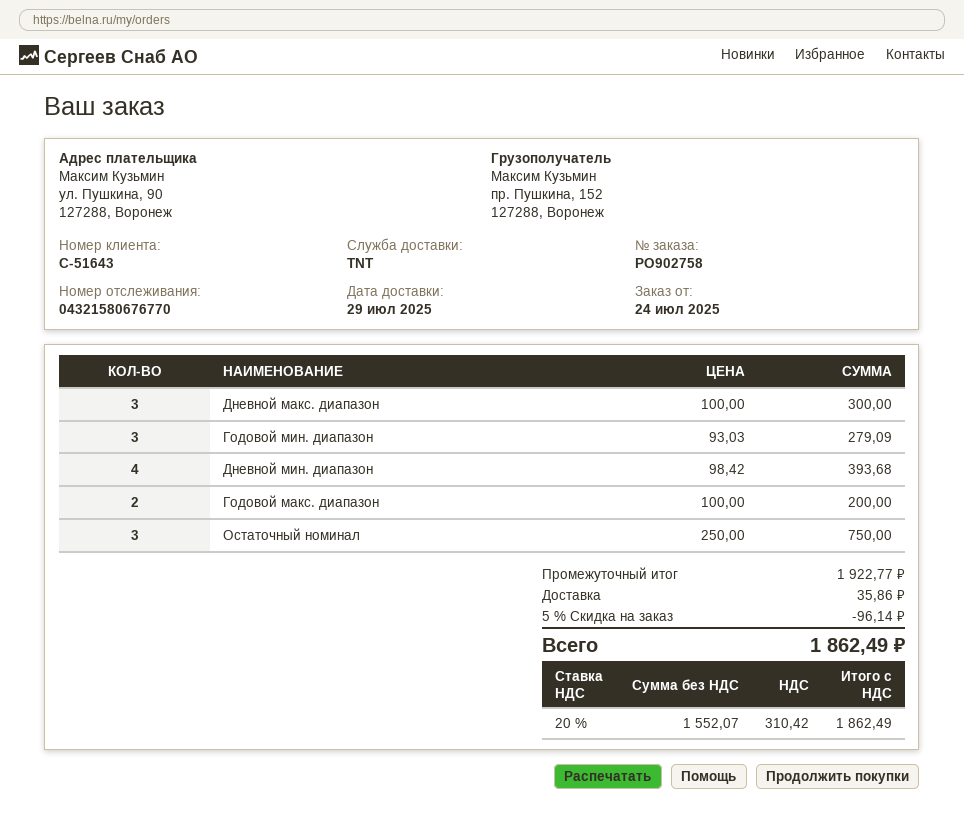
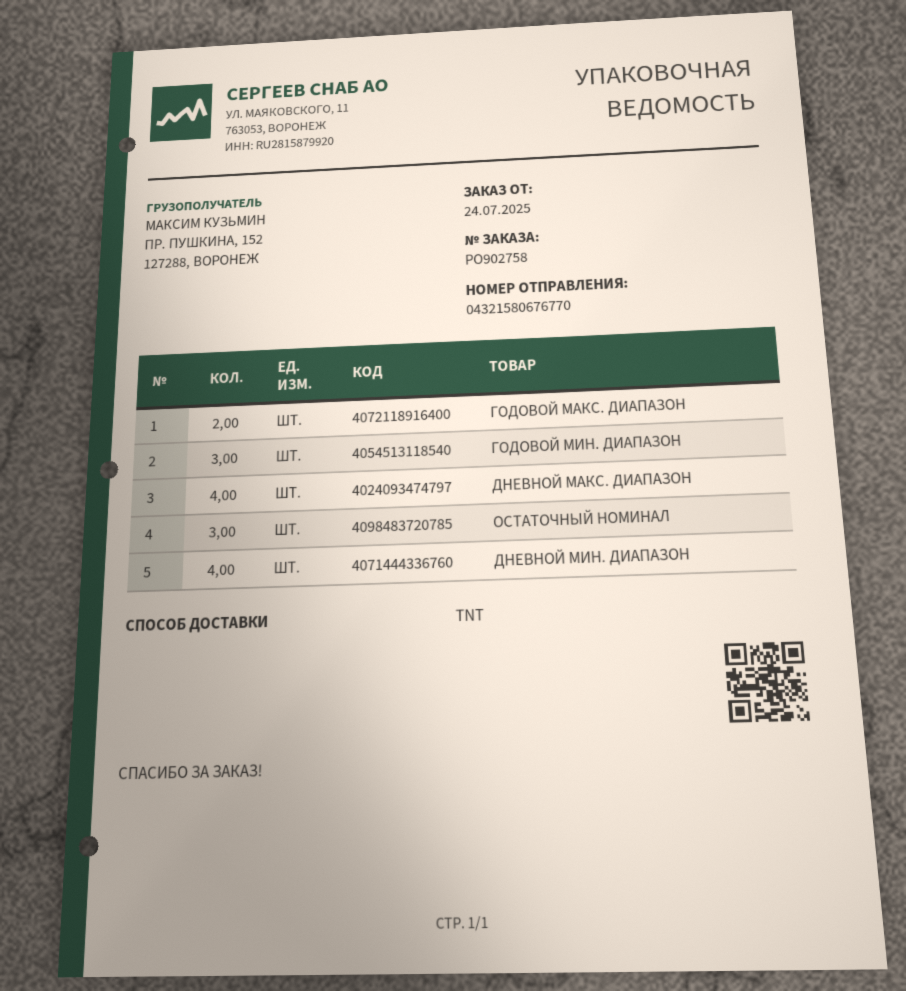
Дневной макс. диапазон: 3 -> 4

